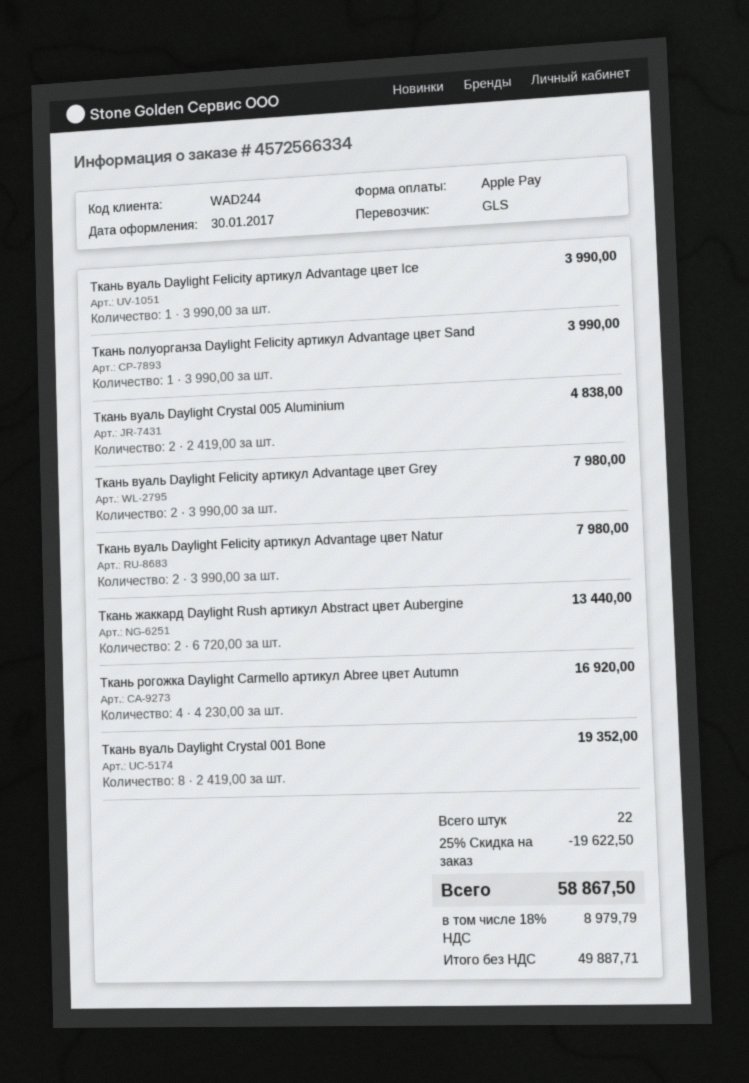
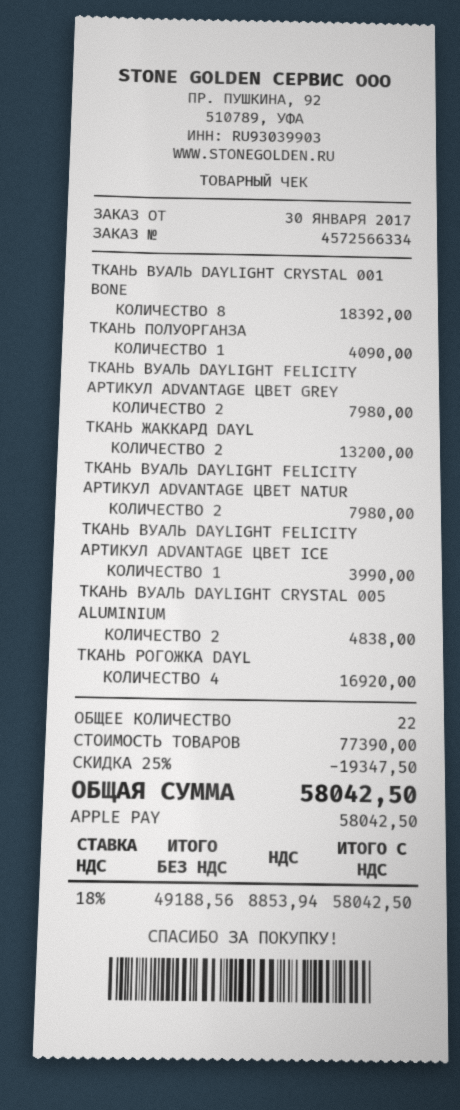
Ткань полуорганза Daylight Felicity артикул Advantage цвет Sand: 1 for 3990.00 -> 1 for 4090.00
Ткань жаккард Daylight Rush артикул Abstract цвет Aubergine: 2 for 13440.00 -> 2 for 13200.00
Ткань вуаль Daylight Crystal 001 Bone: 8 for 19352.00 -> 8 for 18392.00
discount: 25% = 19622.50 -> 25% = 19347.50
net: 49887.71 -> 49188.56
tax: 18% = 8979.79 -> 18% = 8853.94
total: 58867.50 -> 58042.50

